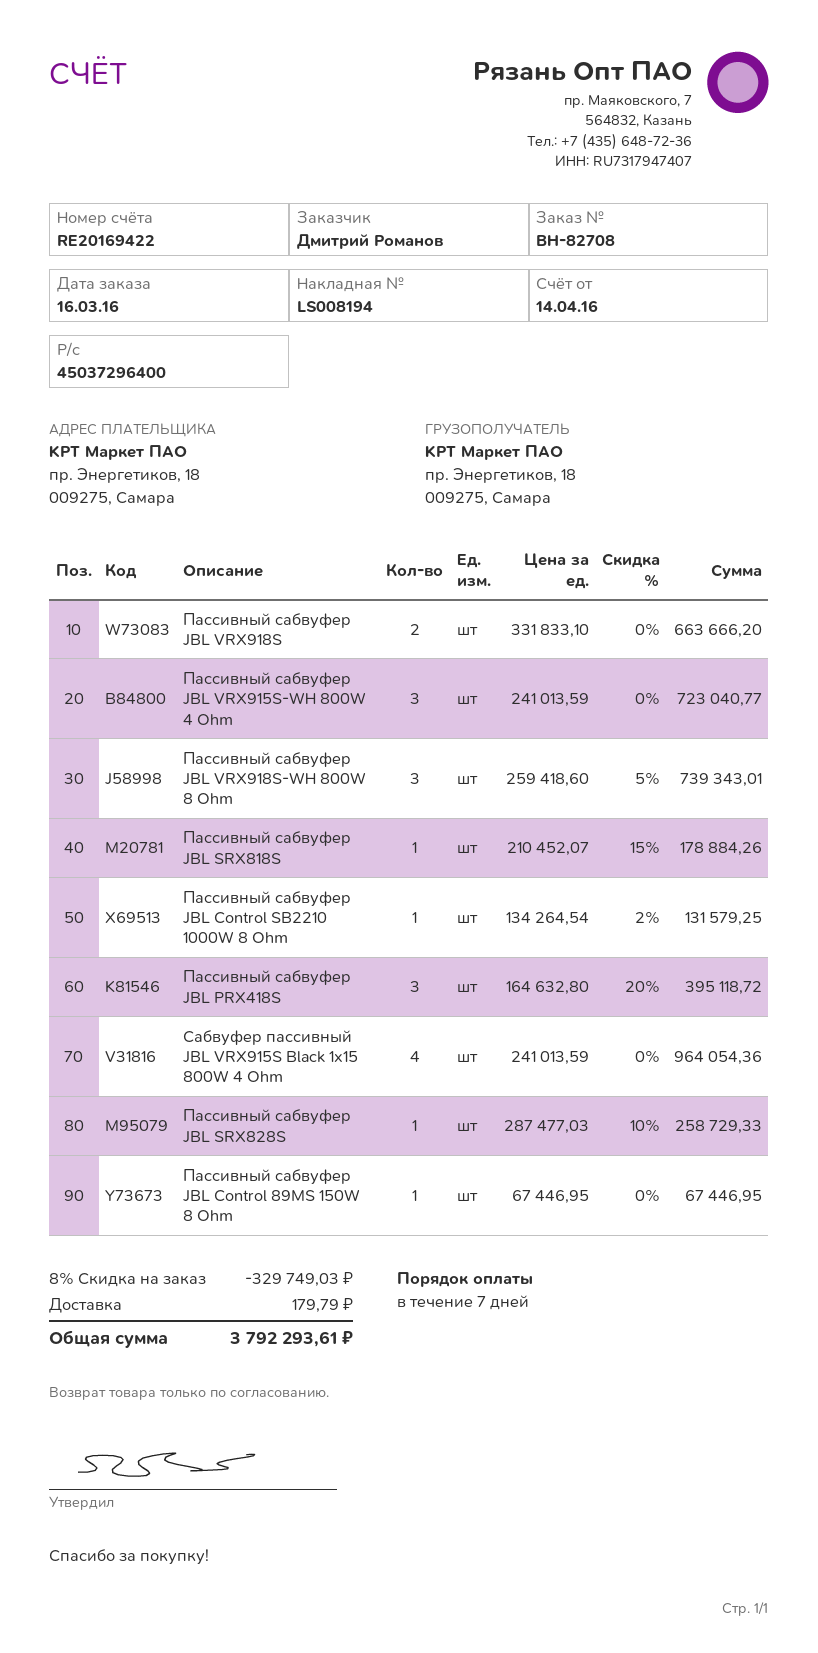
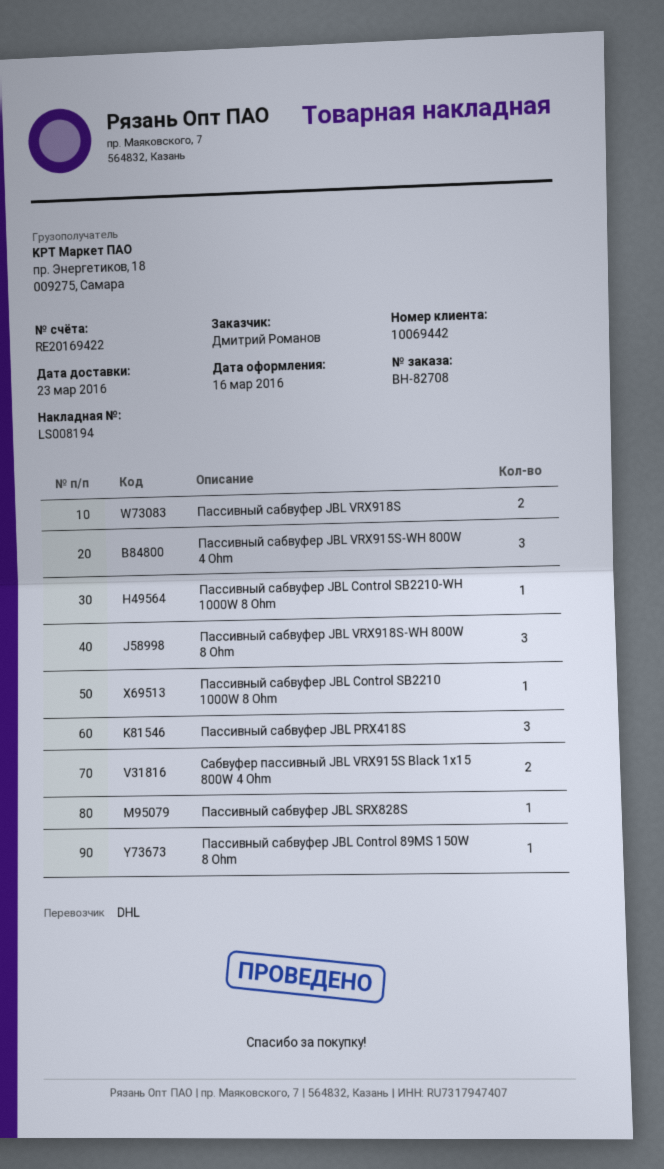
Пассивный сабвуфер JBL SRX818S: 1 -> none
Сабвуфер пассивный JBL VRX915S Black 1x15 800W 4 Ohm: 4 -> 2
Пассивный сабвуфер JBL Control SB2210-WH 1000W 8 Ohm: none -> 1

